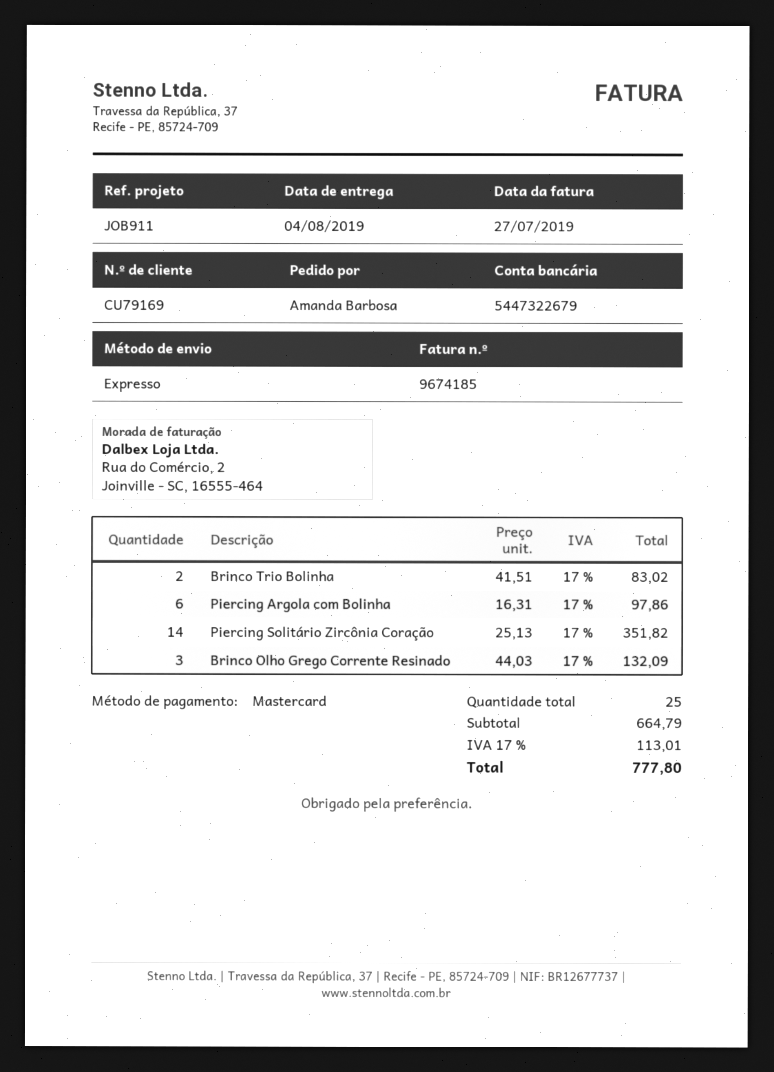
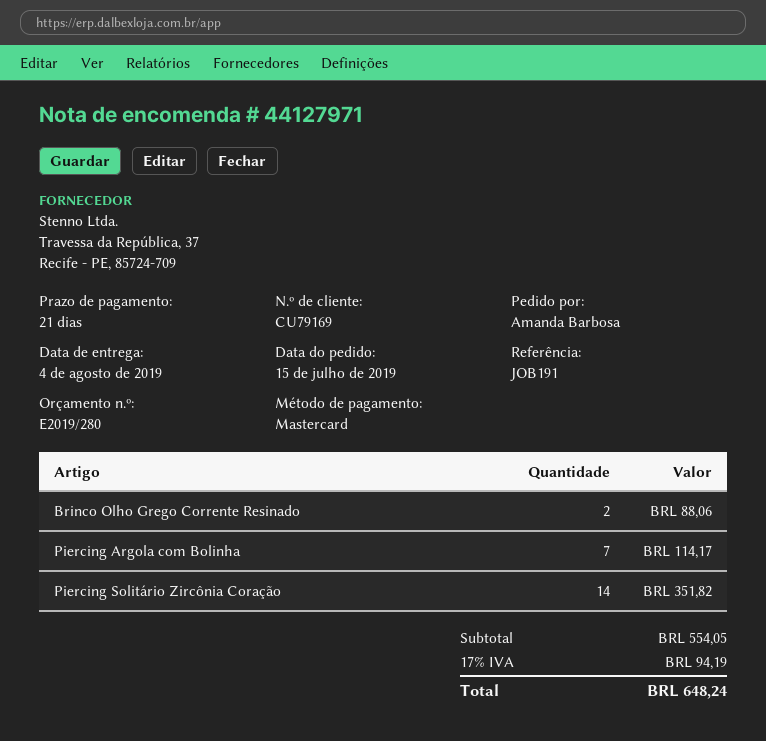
reference: JOB911 -> JOB191
Brinco Trio Bolinha: 2 for 83.02 -> none
Piercing Argola com Bolinha: 6 for 97.86 -> 7 for 114.17
Brinco Olho Grego Corrente Resinado: 3 for 132.09 -> 2 for 88.06
subtotal: 664.79 -> 554.05
tax: 17% = 113.01 -> 17% = 94.19
total: 777.80 -> 648.24

